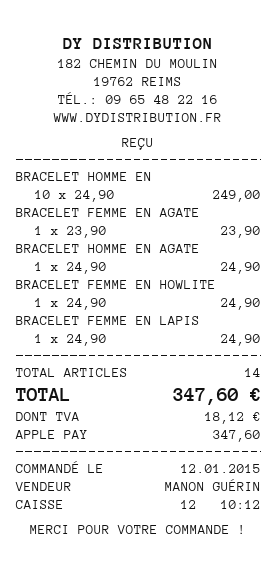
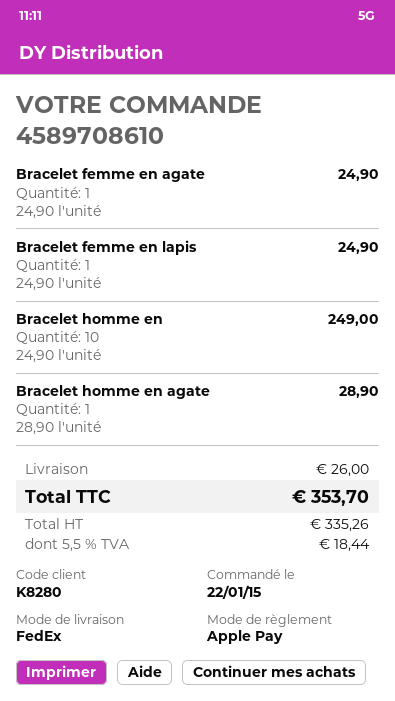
order date: 2015-01-12 -> 2015-01-22
BRACELET FEMME EN AGATE: 1 x 23.90 = 23.90 -> 1 x 24.90 = 24.90
BRACELET HOMME EN AGATE: 1 x 24.90 = 24.90 -> 1 x 28.90 = 28.90
BRACELET FEMME EN HOWLITE: 1 x 24.90 = 24.90 -> none
shipping: none -> 26.00
tax: 18.12 -> 18.44
total: 347.60 -> 353.70

